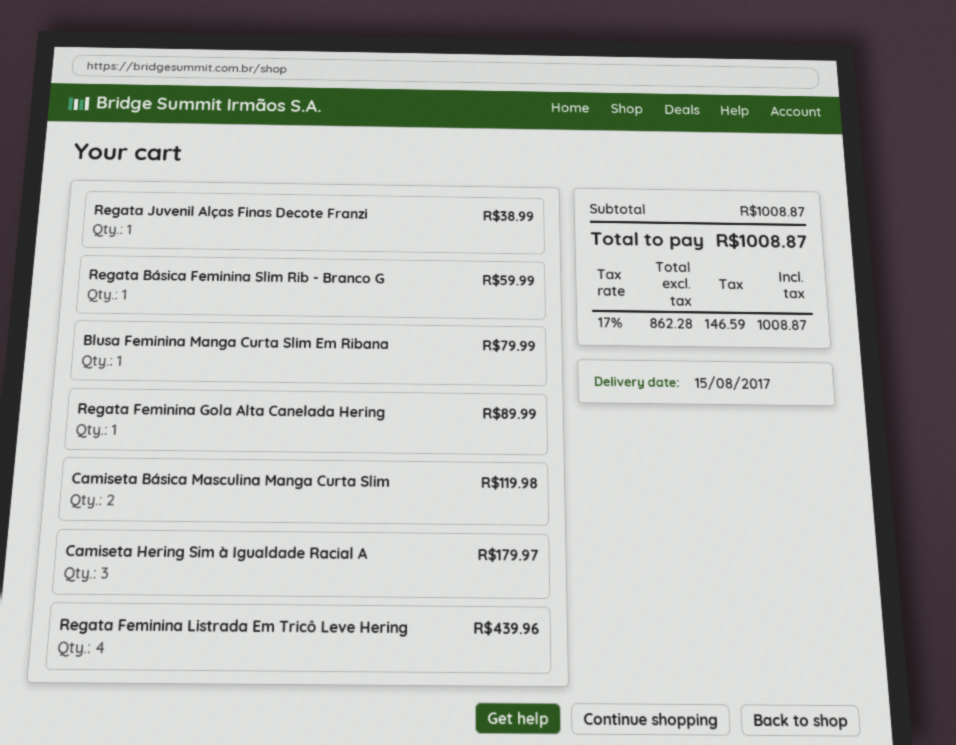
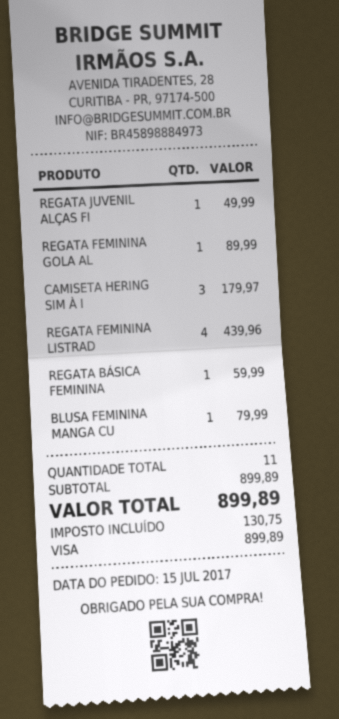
Regata Juvenil Alças Finas Decote Franzi: 1 for 38.99 -> 1 for 49.99
Camiseta Básica Masculina Manga Curta Slim: 2 for 119.98 -> none
subtotal: 1008.87 -> 899.89
tax: 146.59 -> 130.75
total: 1008.87 -> 899.89

